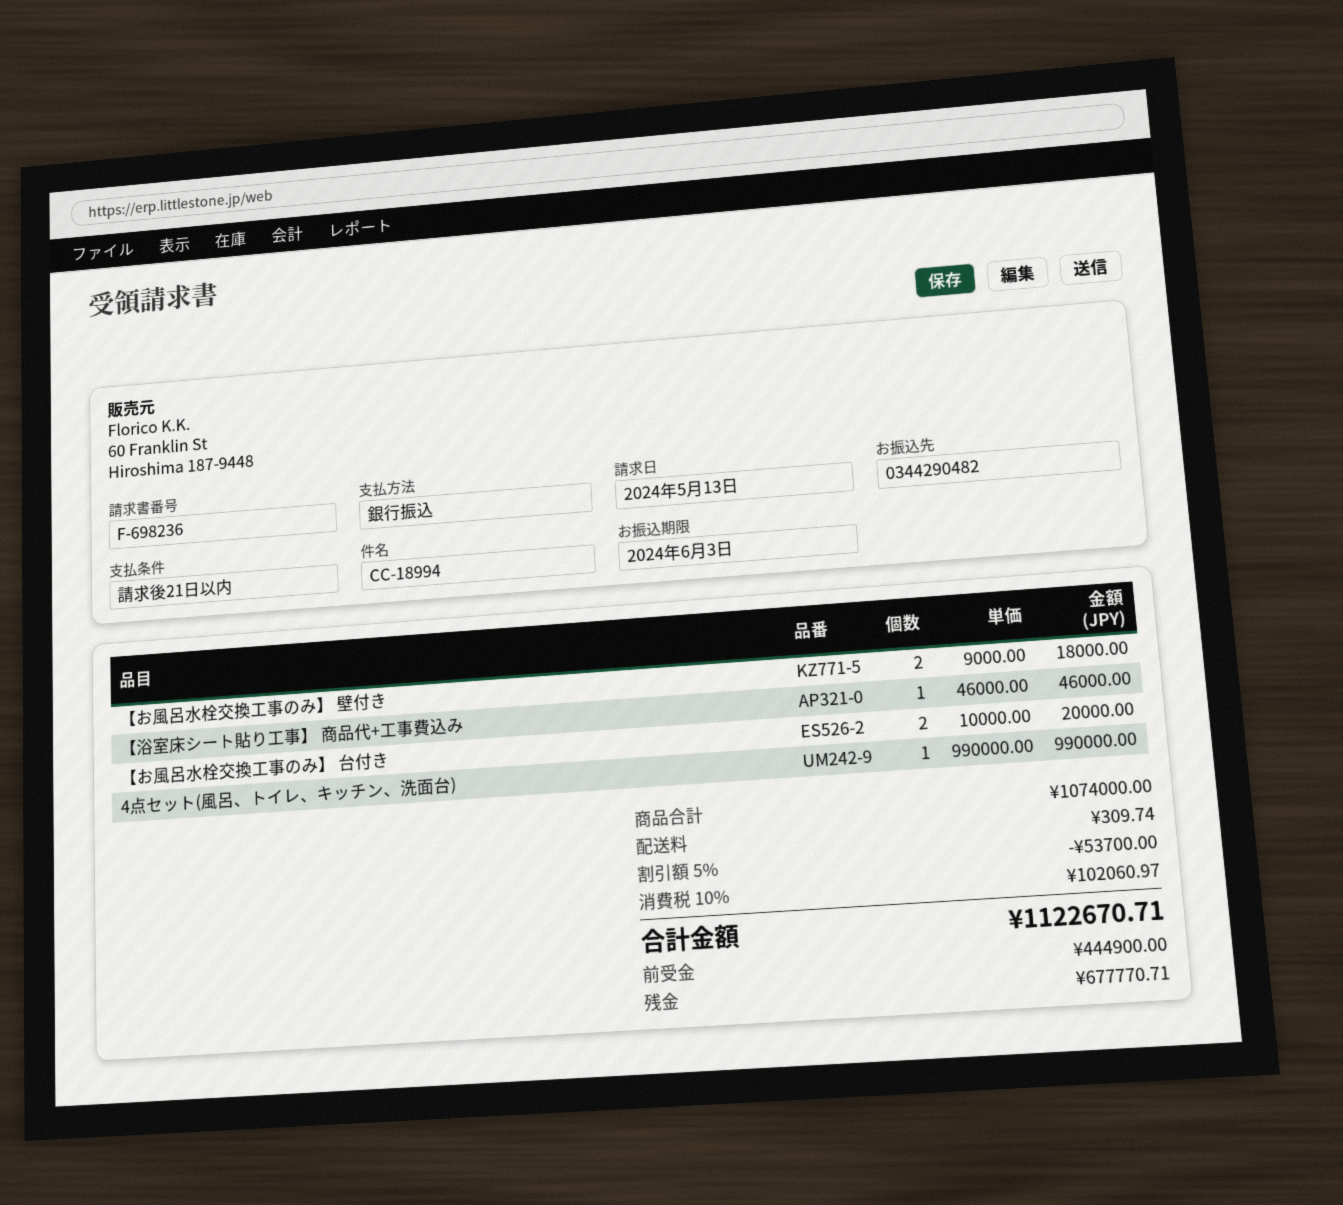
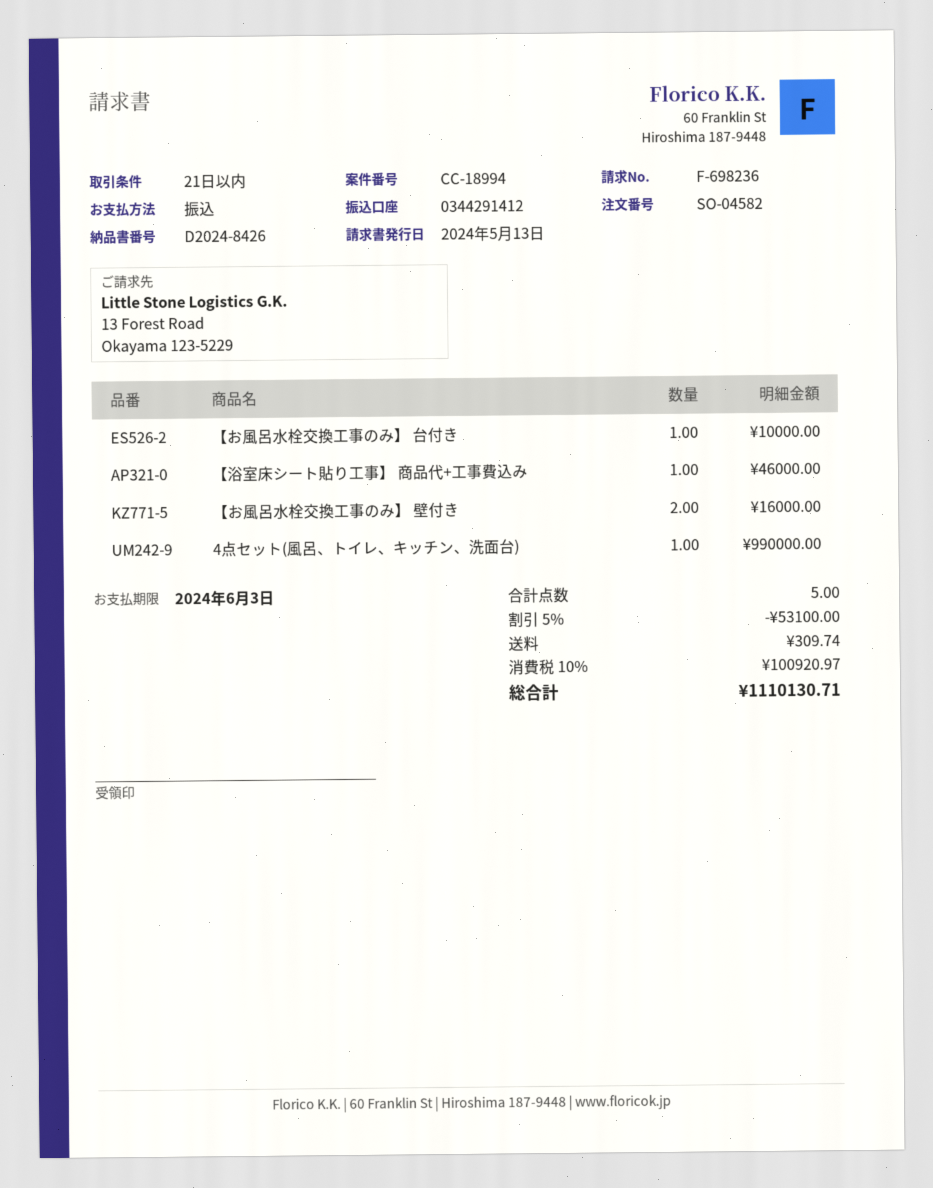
bank account: 0344290482 -> 0344291412
【お風呂水栓交換工事のみ】 壁付き: 2 for 18000.00 -> 2 for 16000.00
【お風呂水栓交換工事のみ】 台付き: 2 for 20000.00 -> 1 for 10000.00
discount: 5% = 53700.00 -> 5% = 53100.00
tax: 10% = 102060.97 -> 10% = 100920.97
total: 1122670.71 -> 1110130.71

